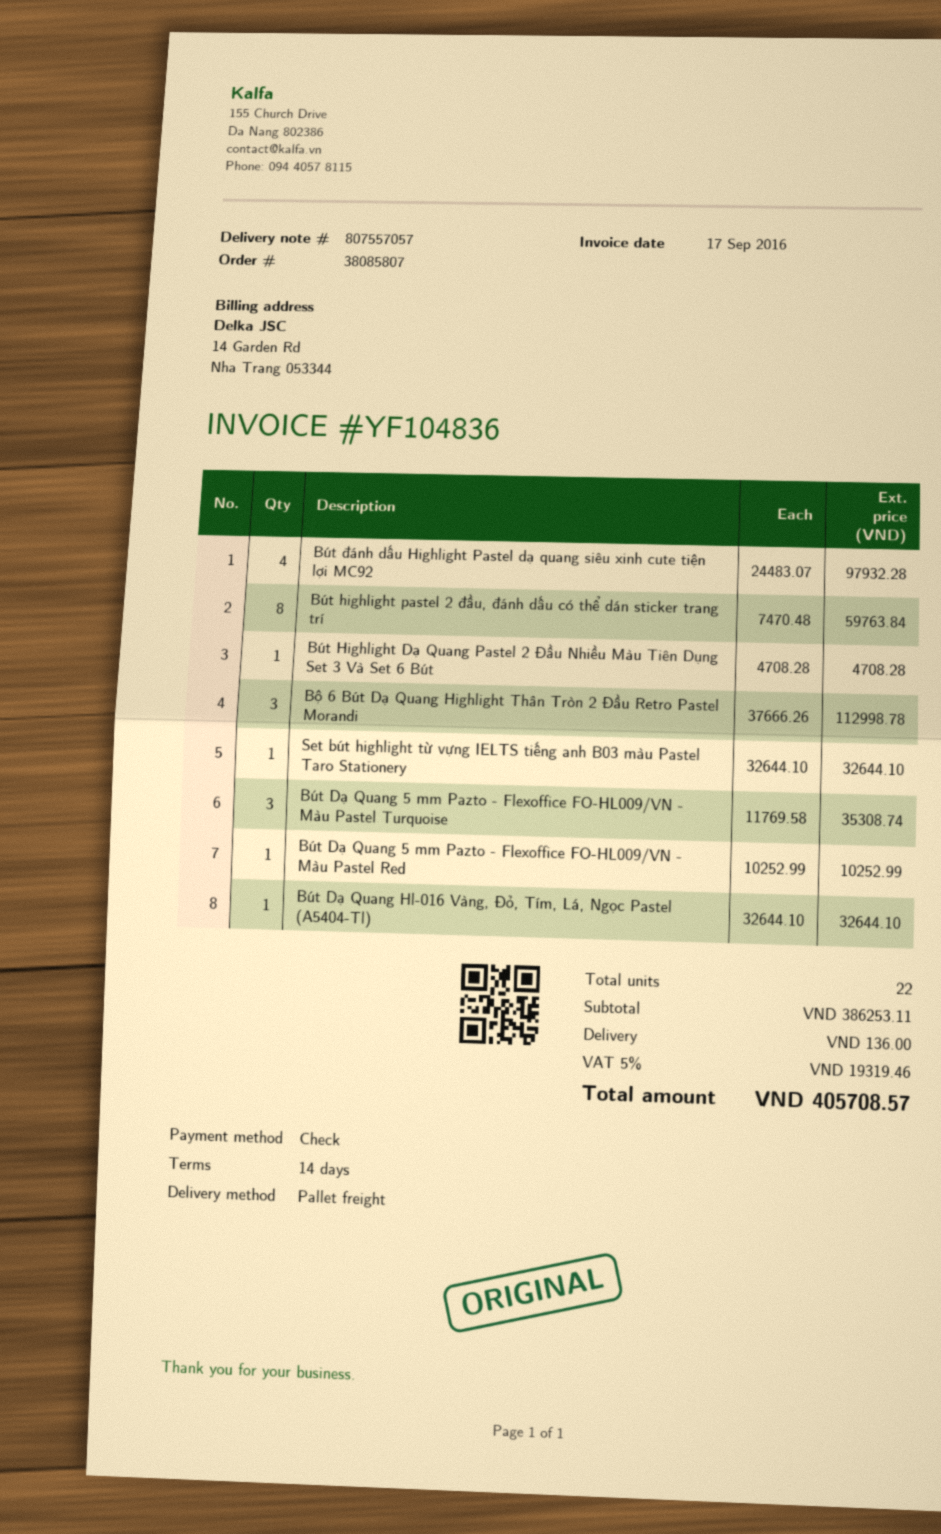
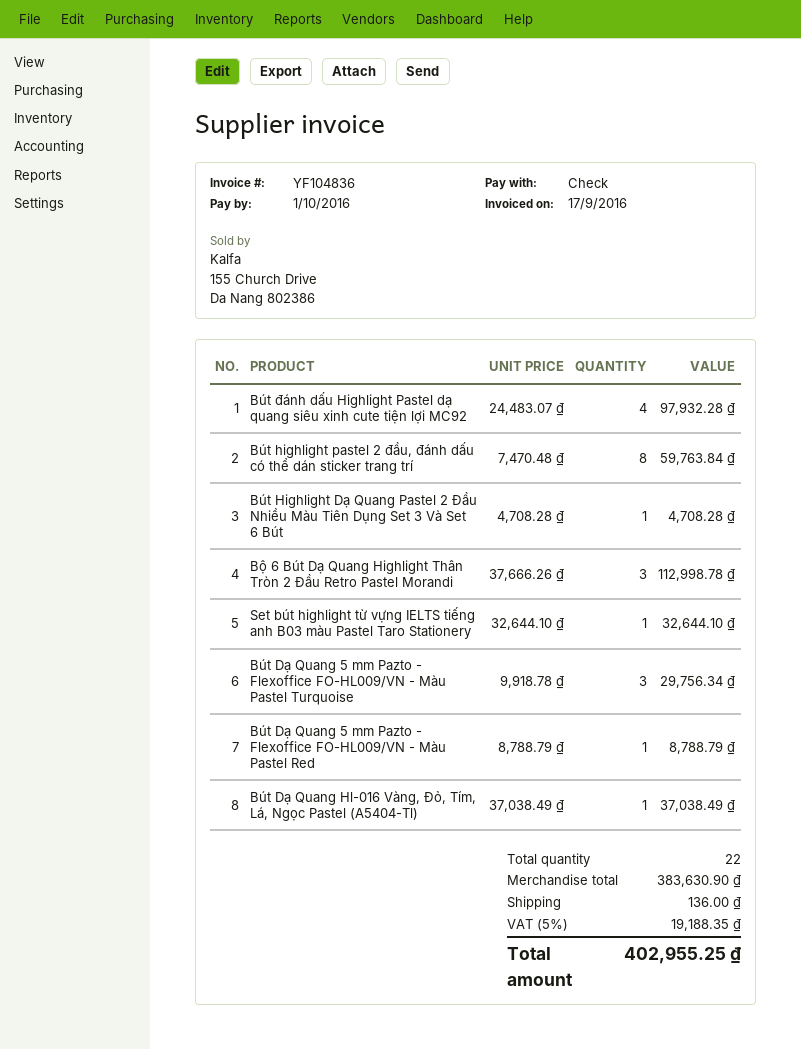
Bút Dạ Quang 5 mm Pazto - Flexoffice FO-HL009/VN - Màu Pastel Turquoise: 3 x 11769.58 = 35308.74 -> 3 x 9918.78 = 29756.34
Bút Dạ Quang 5 mm Pazto - Flexoffice FO-HL009/VN - Màu Pastel Red: 1 x 10252.99 = 10252.99 -> 1 x 8788.79 = 8788.79
Bút Dạ Quang Hl-016 Vàng, Đỏ, Tím, Lá, Ngọc Pastel (A5404-Tl): 1 x 32644.10 = 32644.10 -> 1 x 37038.49 = 37038.49
subtotal: 386253.11 -> 383630.90
tax: 5% = 19319.46 -> 5% = 19188.35
total: 405708.57 -> 402955.25

